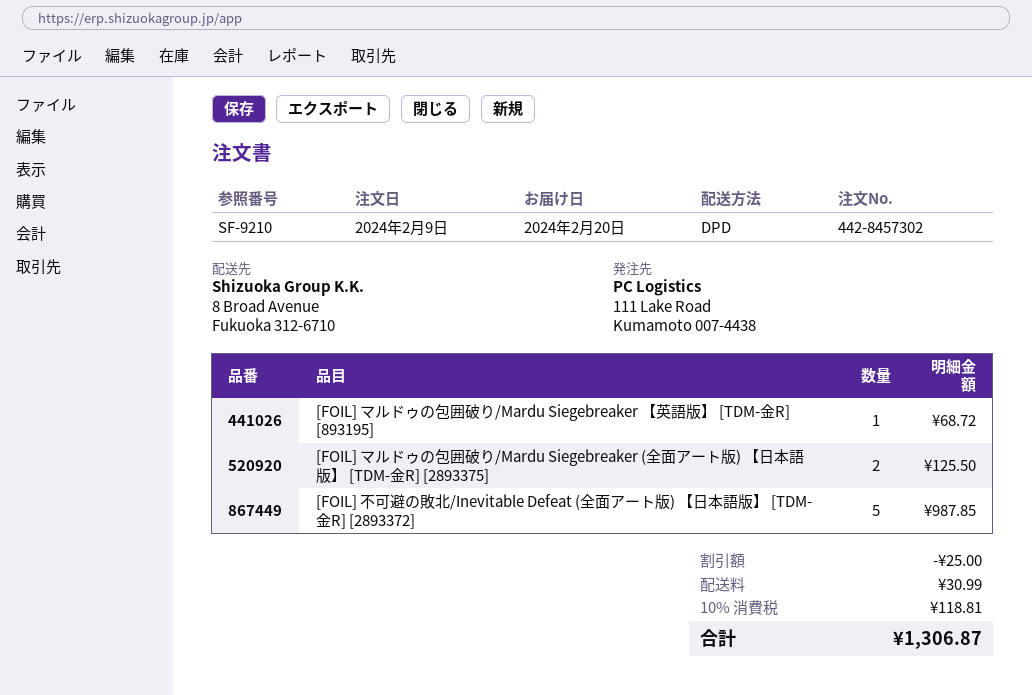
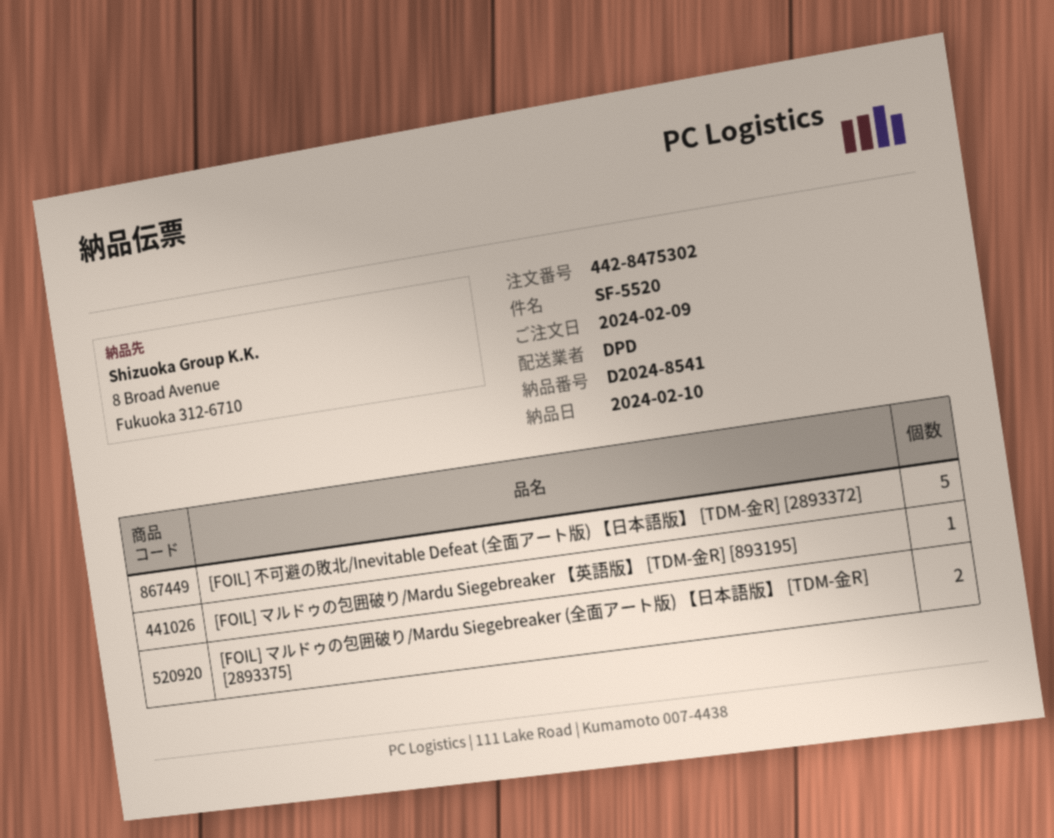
order number: 442-8457302 -> 442-8475302
delivery date: 2024-02-20 -> 2024-02-10
reference: SF-9210 -> SF-5520

